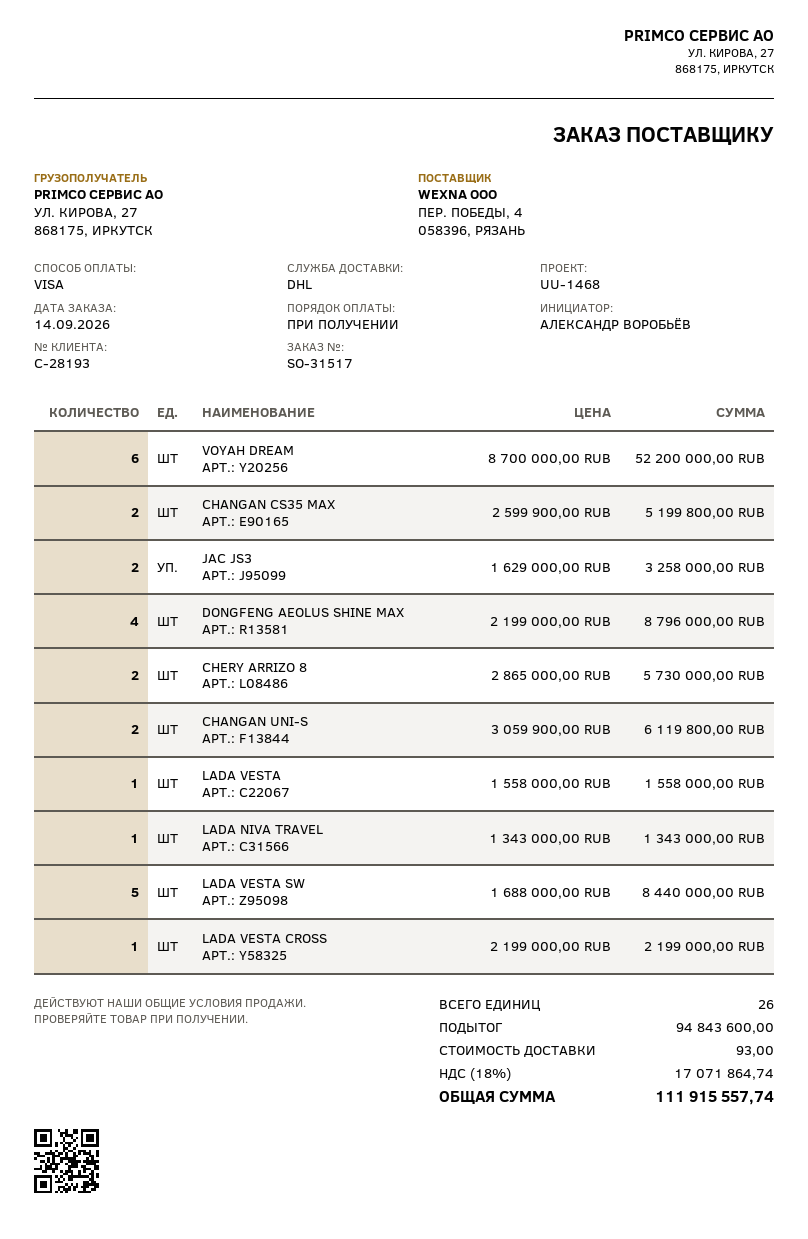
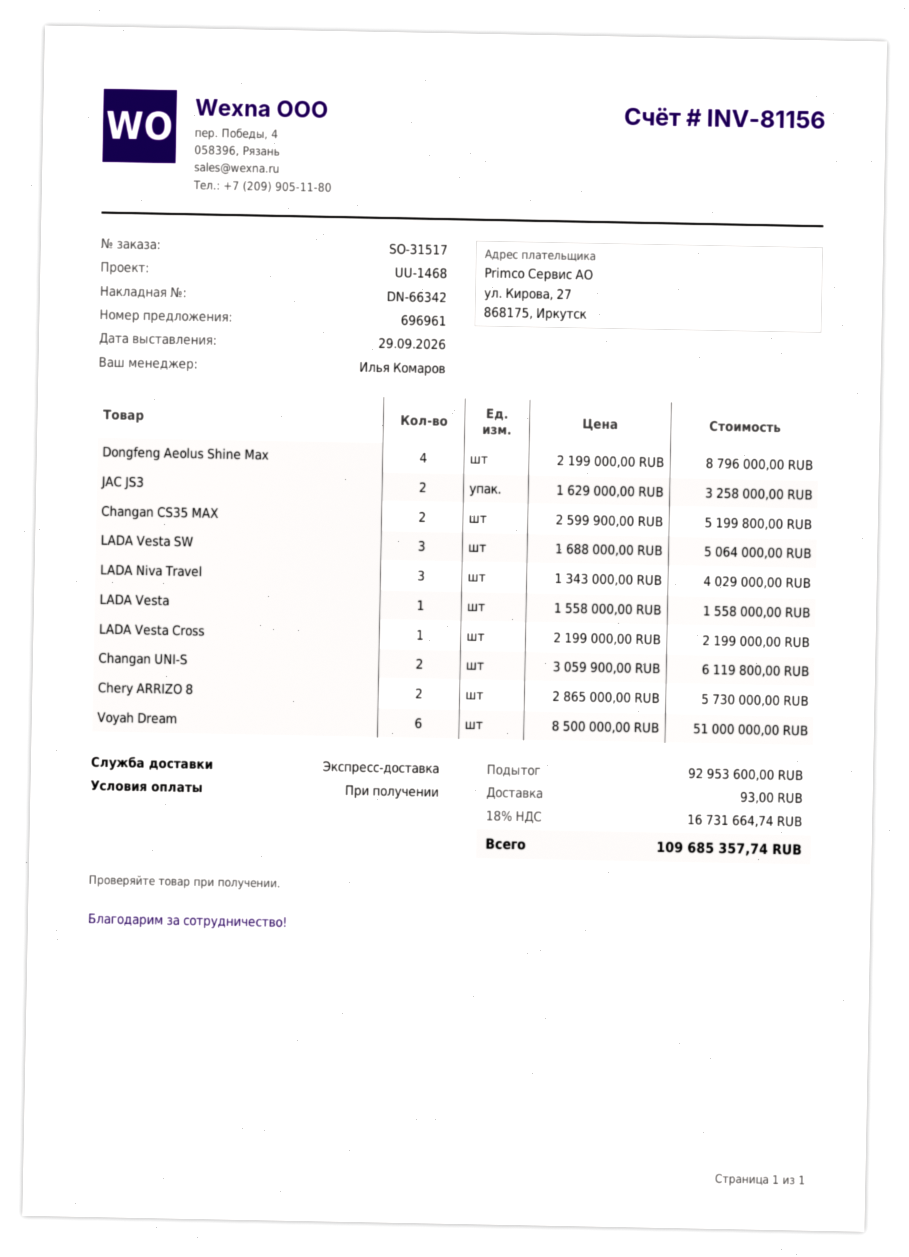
shipping method: DHL -> express
VOYAH DREAM: 6 x 8700000.00 = 52200000.00 -> 6 x 8500000.00 = 51000000.00
LADA NIVA TRAVEL: 1 x 1343000.00 = 1343000.00 -> 3 x 1343000.00 = 4029000.00
LADA VESTA SW: 5 x 1688000.00 = 8440000.00 -> 3 x 1688000.00 = 5064000.00
subtotal: 94843600.00 -> 92953600.00
tax: 18% = 17071864.74 -> 18% = 16731664.74
total: 111915557.74 -> 109685357.74

